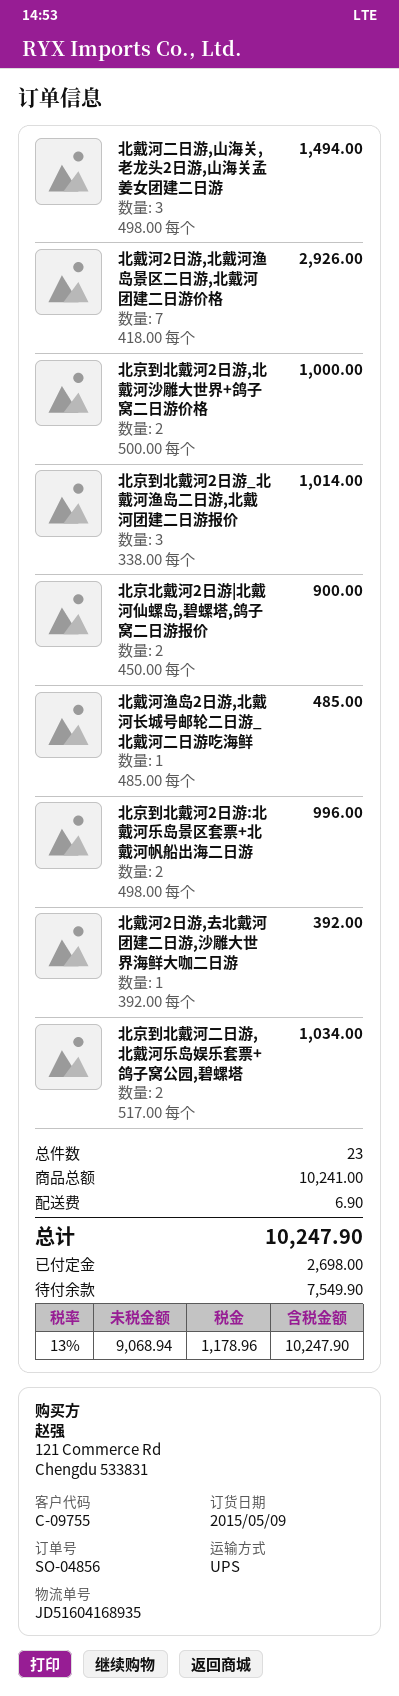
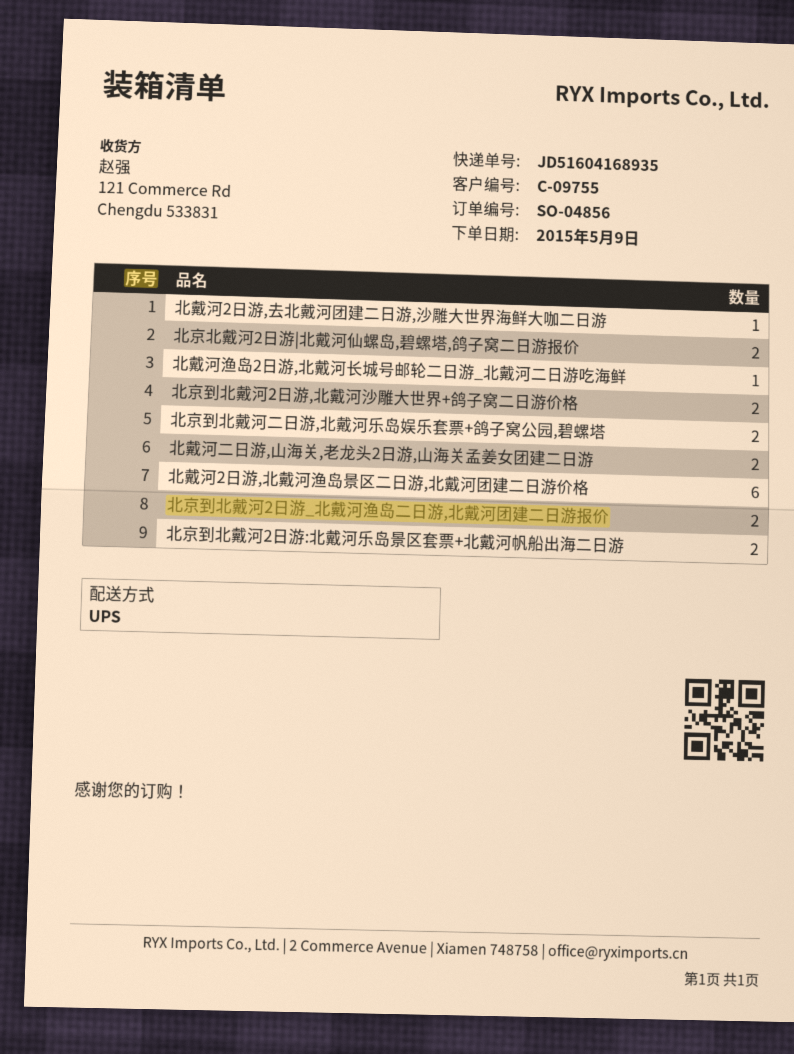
北戴河二日游,山海关,老龙头2日游,山海关孟姜女团建二日游: 3 -> 2
北戴河2日游,北戴河渔岛景区二日游,北戴河团建二日游价格: 7 -> 6
北京到北戴河2日游_北戴河渔岛二日游,北戴河团建二日游报价: 3 -> 2

